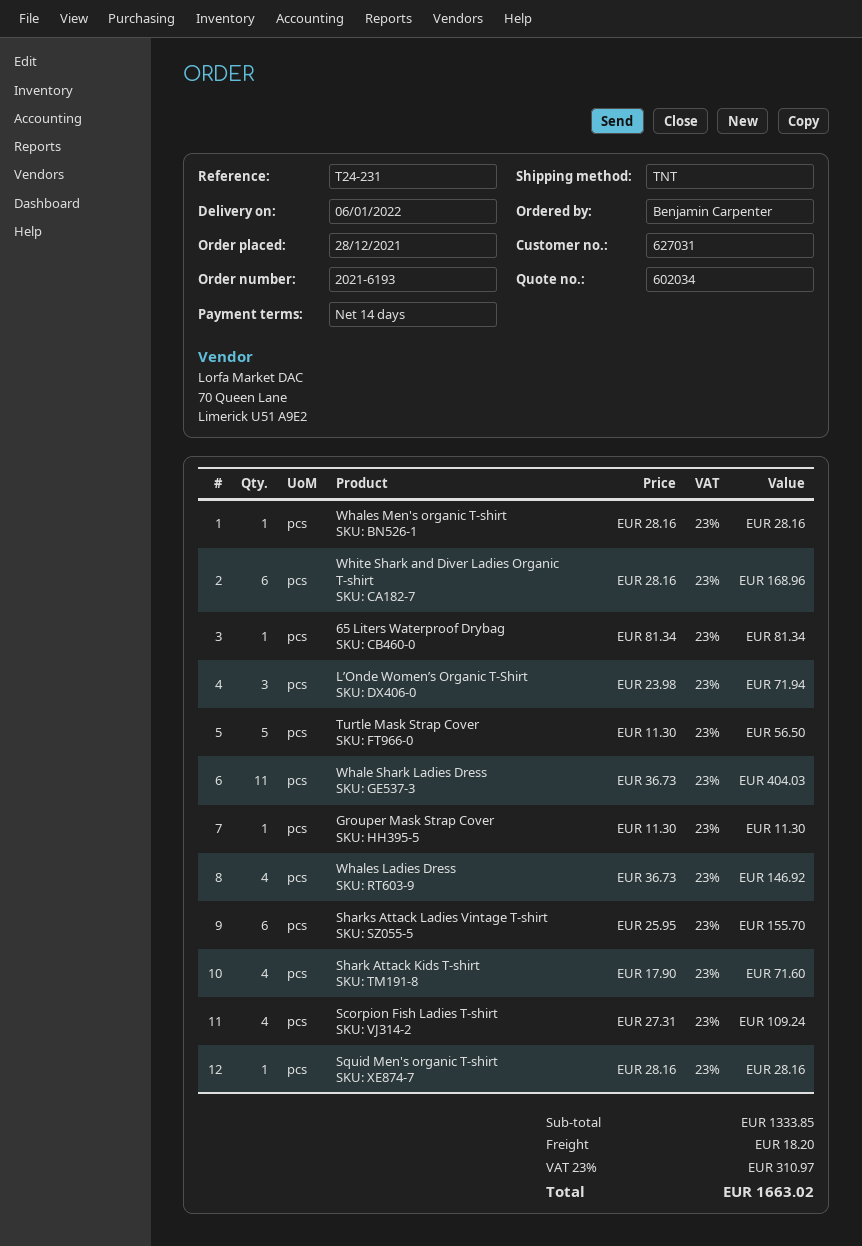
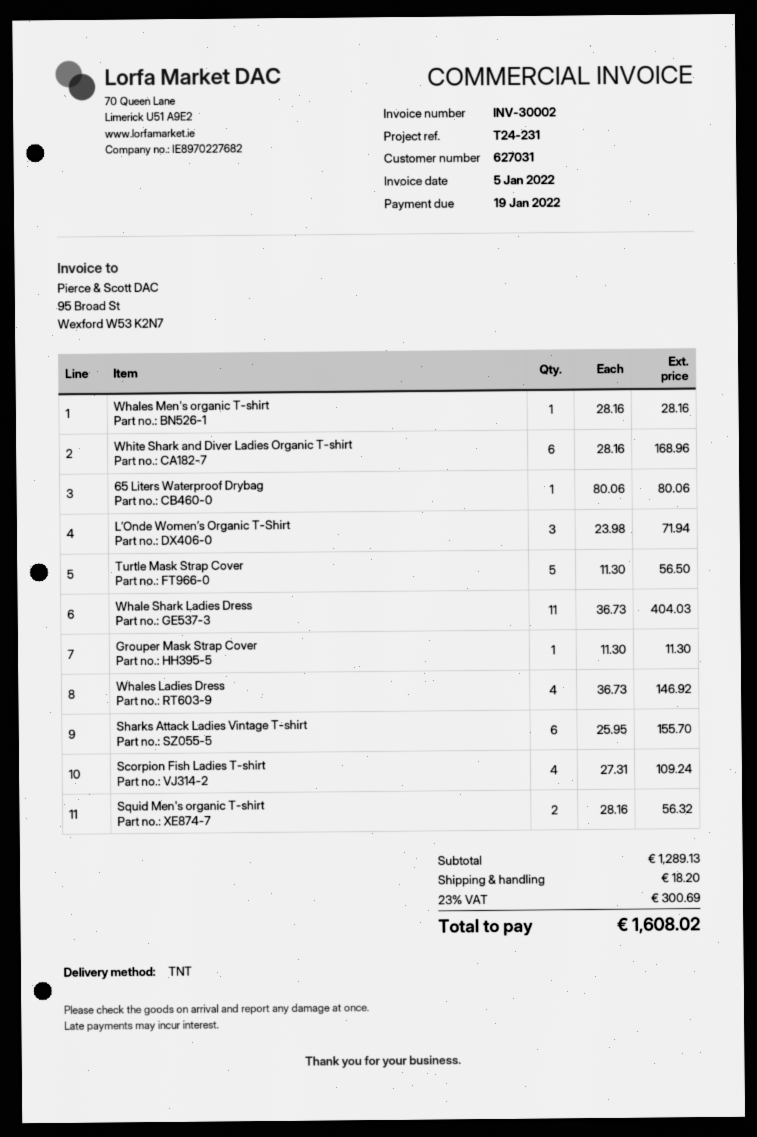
65 Liters Waterproof Drybag: 1 x 81.34 = 81.34 -> 1 x 80.06 = 80.06
Shark Attack Kids T-shirt: 4 x 17.90 = 71.60 -> none
Squid Men's organic T-shirt: 1 x 28.16 = 28.16 -> 2 x 28.16 = 56.32
subtotal: 1333.85 -> 1289.13
tax: 23% = 310.97 -> 23% = 300.69
total: 1663.02 -> 1608.02

